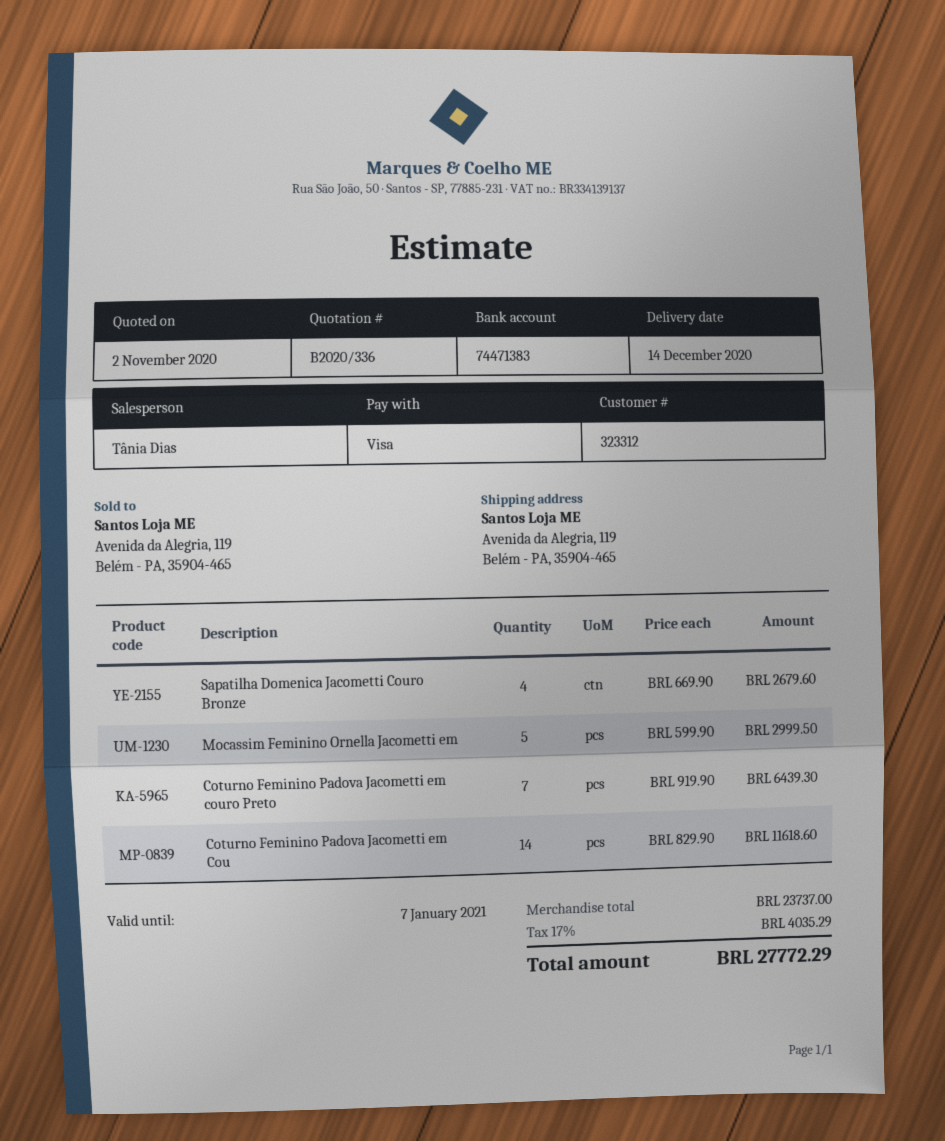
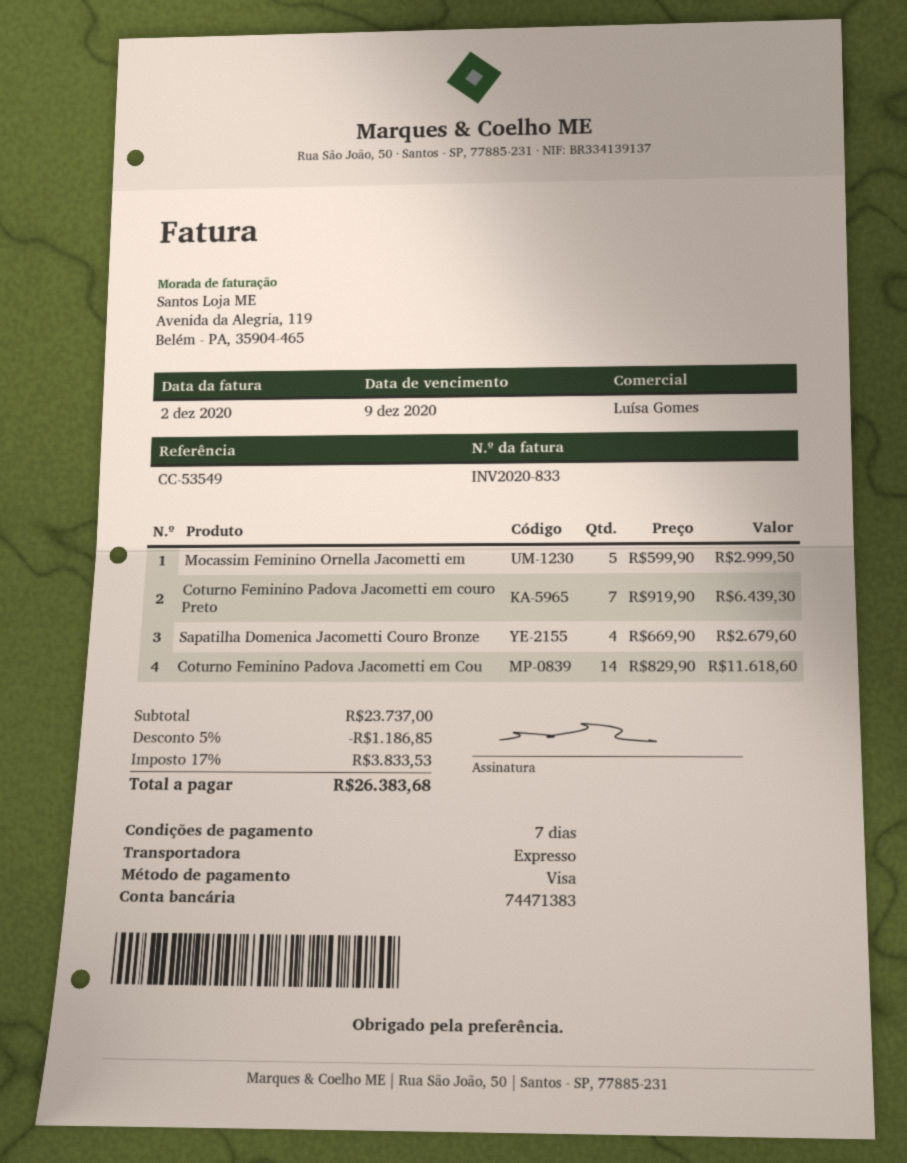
sales rep: Tânia Dias -> Luísa Gomes
discount: none -> 5% = 1186.85
tax: 17% = 4035.29 -> 17% = 3833.53
total: 27772.29 -> 26383.68

